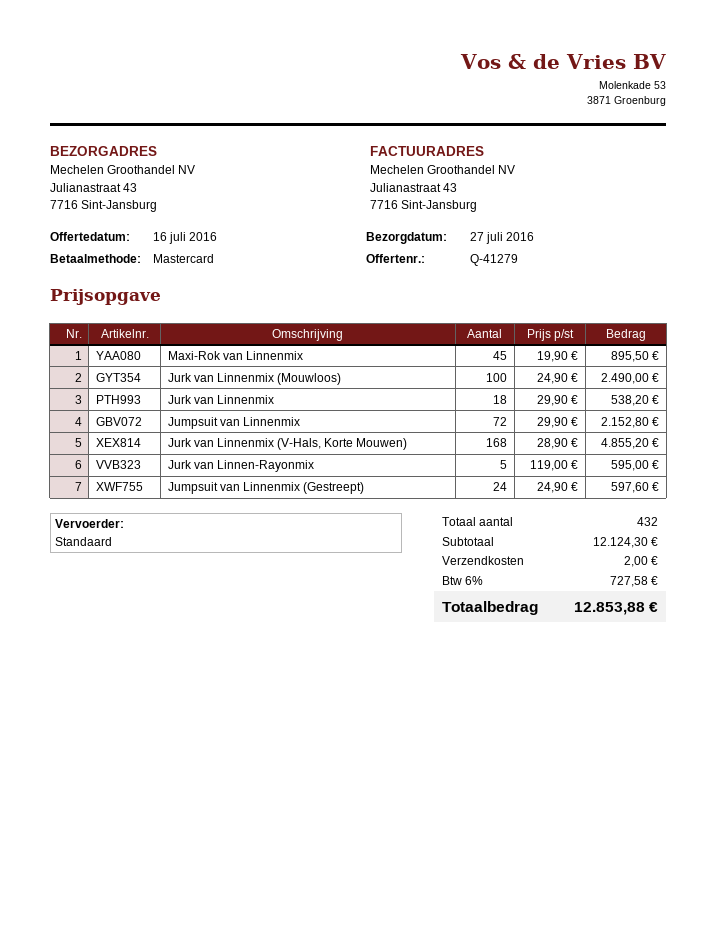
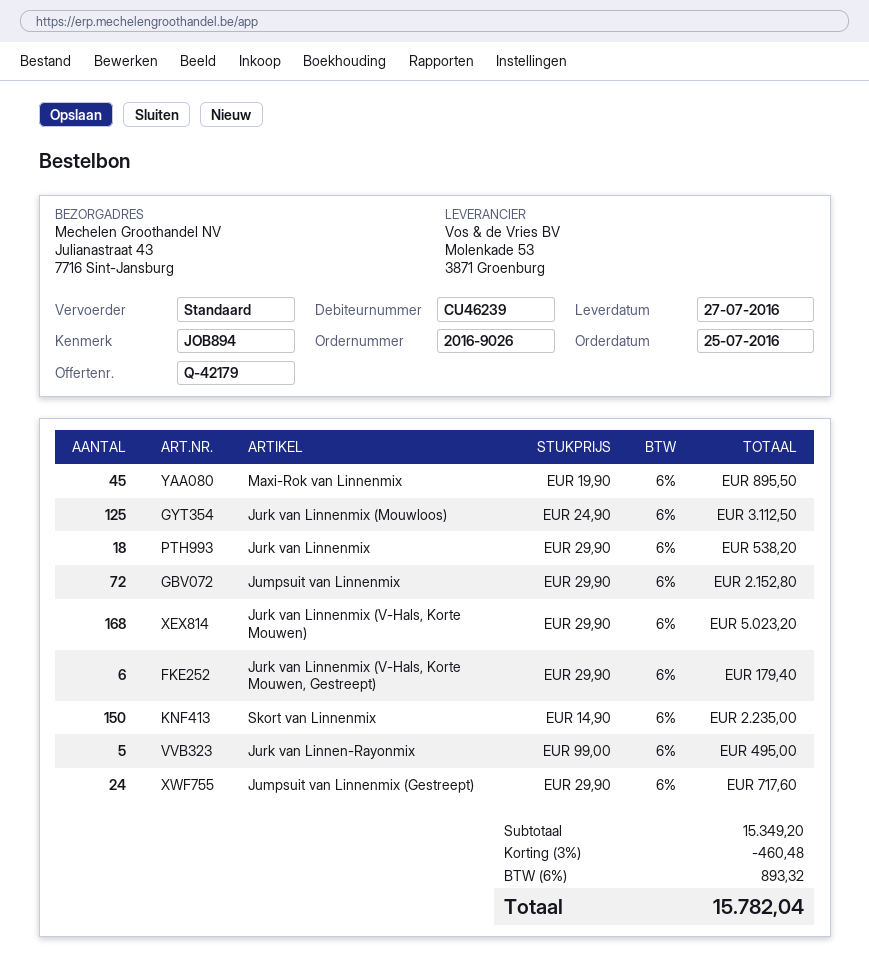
quote number: Q-41279 -> Q-42179
Jurk van Linnenmix (Mouwloos): 100 x 24.90 = 2490.00 -> 125 x 24.90 = 3112.50
Jurk van Linnenmix (V-Hals, Korte Mouwen): 168 x 28.90 = 4855.20 -> 168 x 29.90 = 5023.20
Jurk van Linnen-Rayonmix: 5 x 119.00 = 595.00 -> 5 x 99.00 = 495.00
Jumpsuit van Linnenmix (Gestreept): 24 x 24.90 = 597.60 -> 24 x 29.90 = 717.60
Jurk van Linnenmix (V-Hals, Korte Mouwen, Gestreept): none -> 6 x 29.90 = 179.40
Skort van Linnenmix: none -> 150 x 14.90 = 2235.00
subtotal: 12124.30 -> 15349.20
discount: none -> 3% = 460.48
shipping: 2.00 -> none
tax: 6% = 727.58 -> 6% = 893.32
total: 12853.88 -> 15782.04

